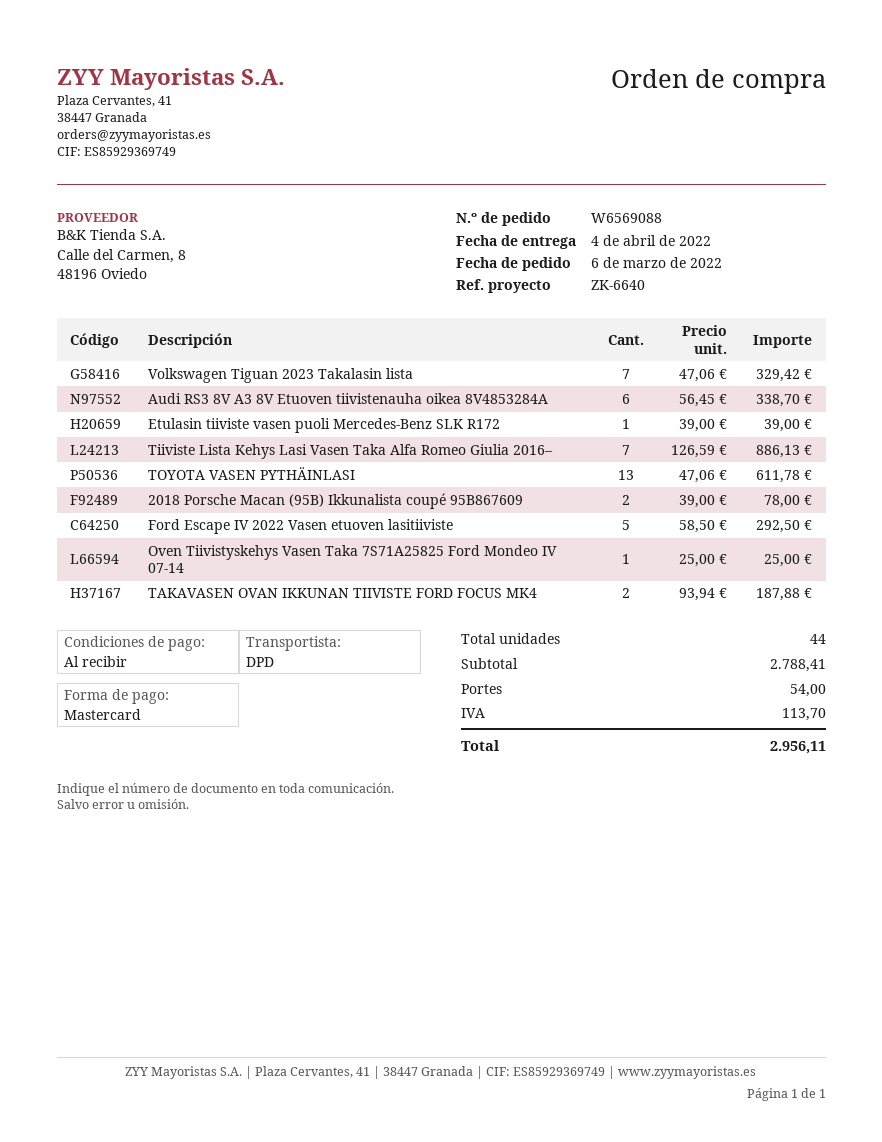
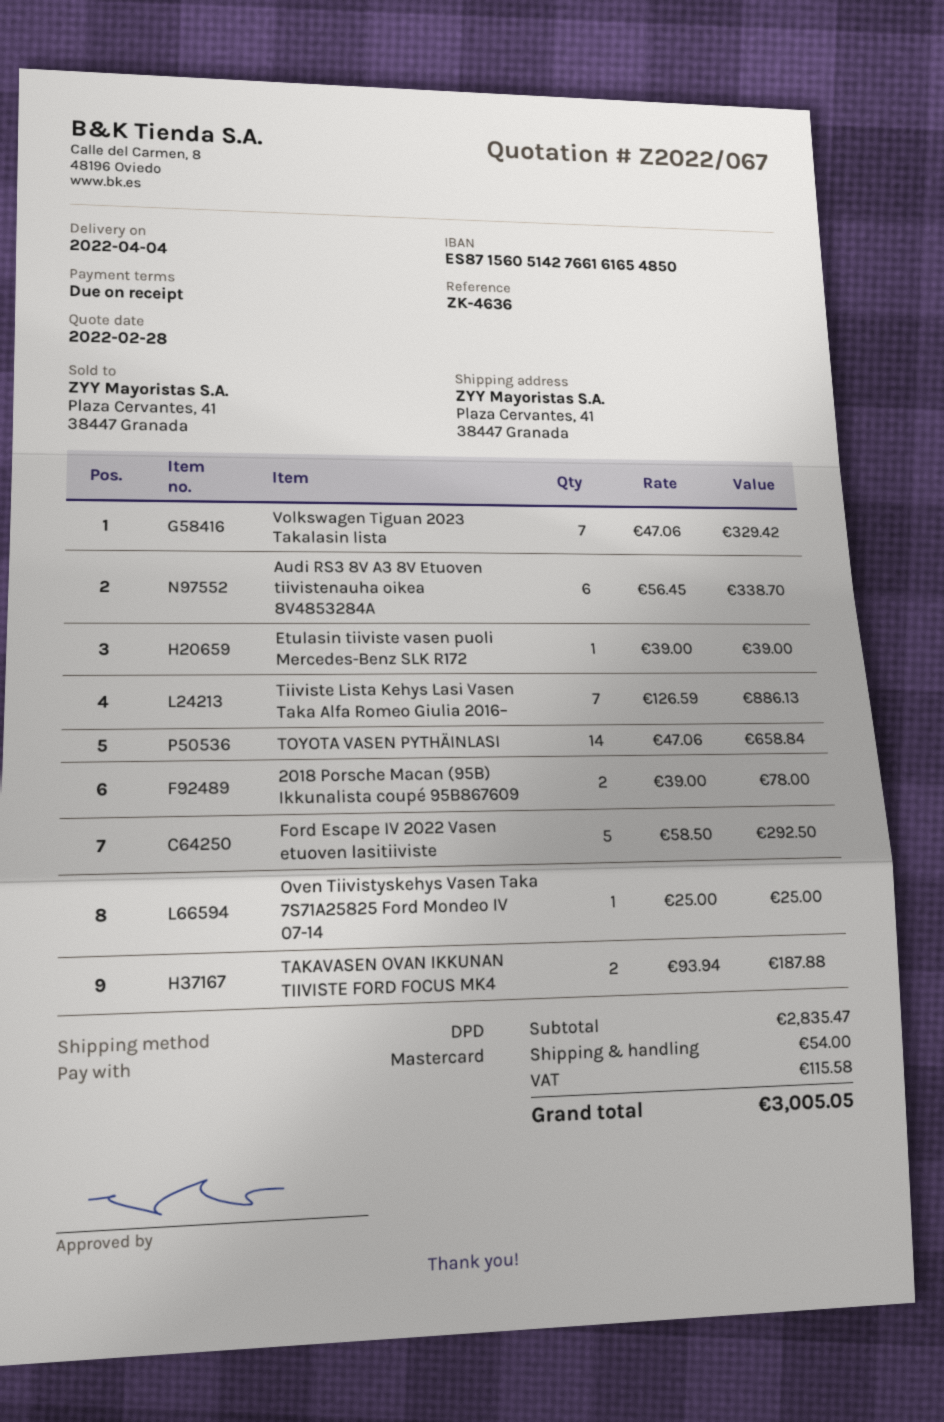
reference: ZK-6640 -> ZK-4636
TOYOTA VASEN PYTHÄINLASI: 13 x 47.06 = 611.78 -> 14 x 47.06 = 658.84
subtotal: 2788.41 -> 2835.47
tax: 113.70 -> 115.58
total: 2956.11 -> 3005.05

